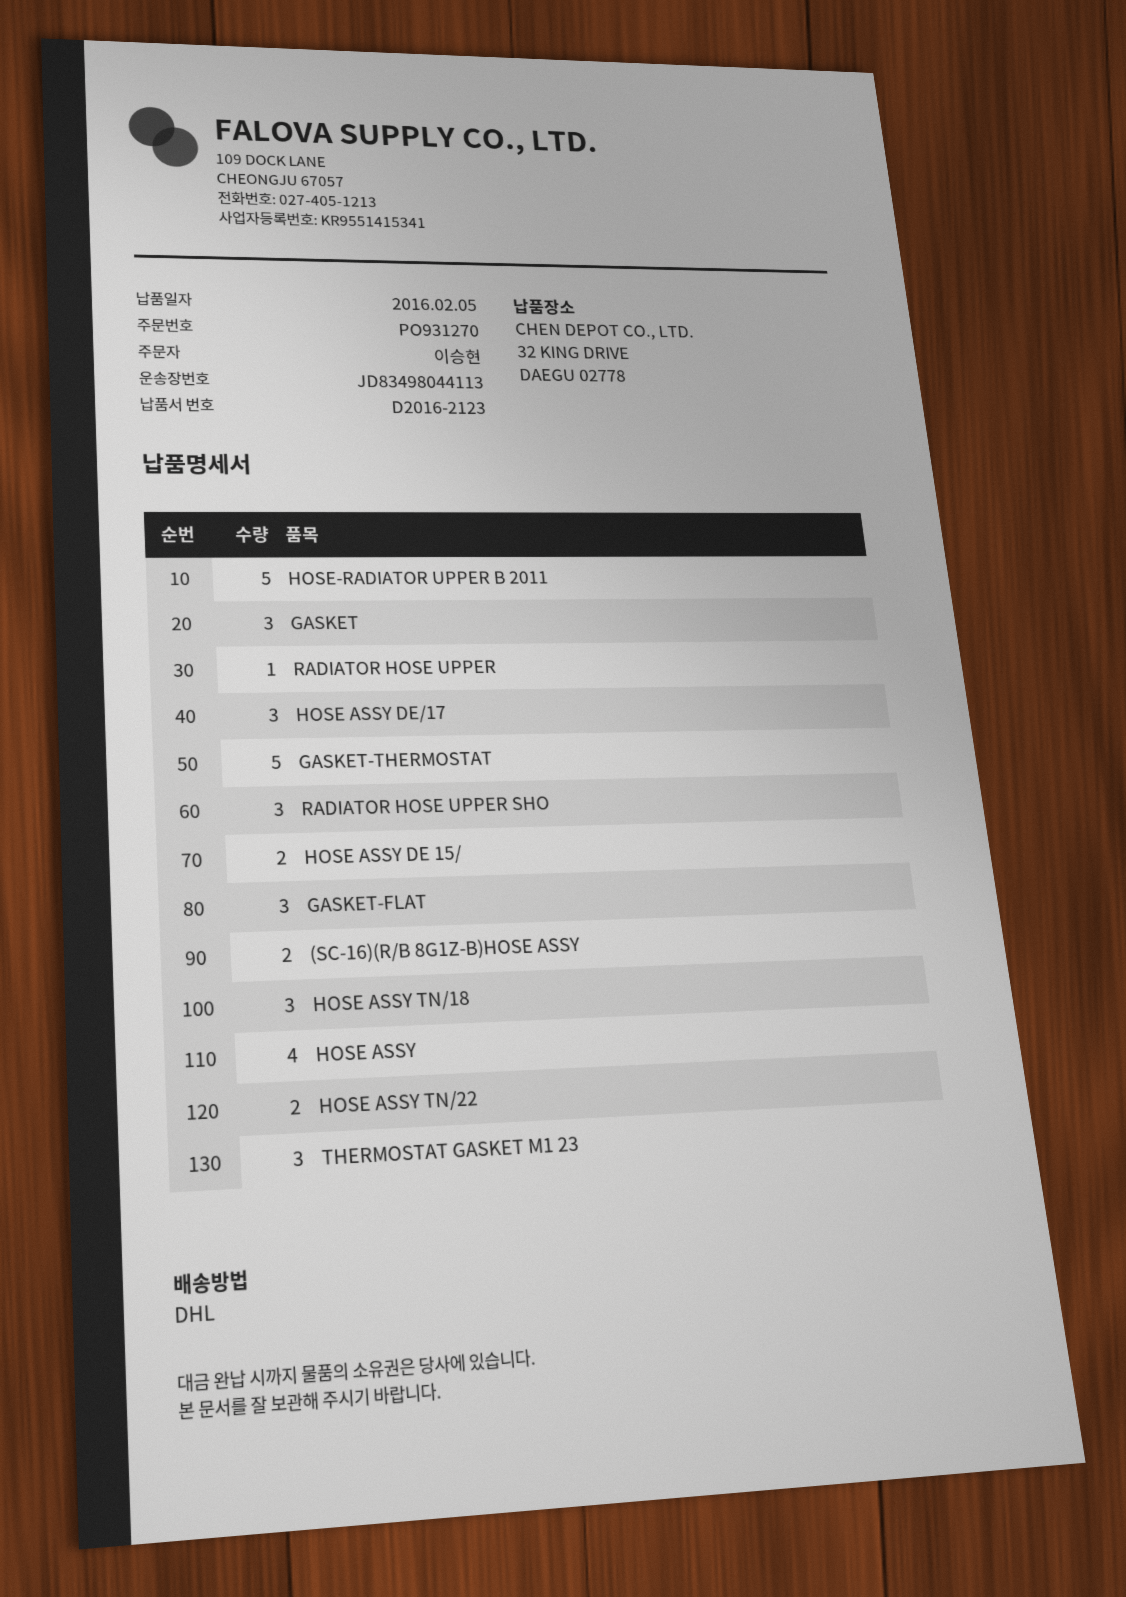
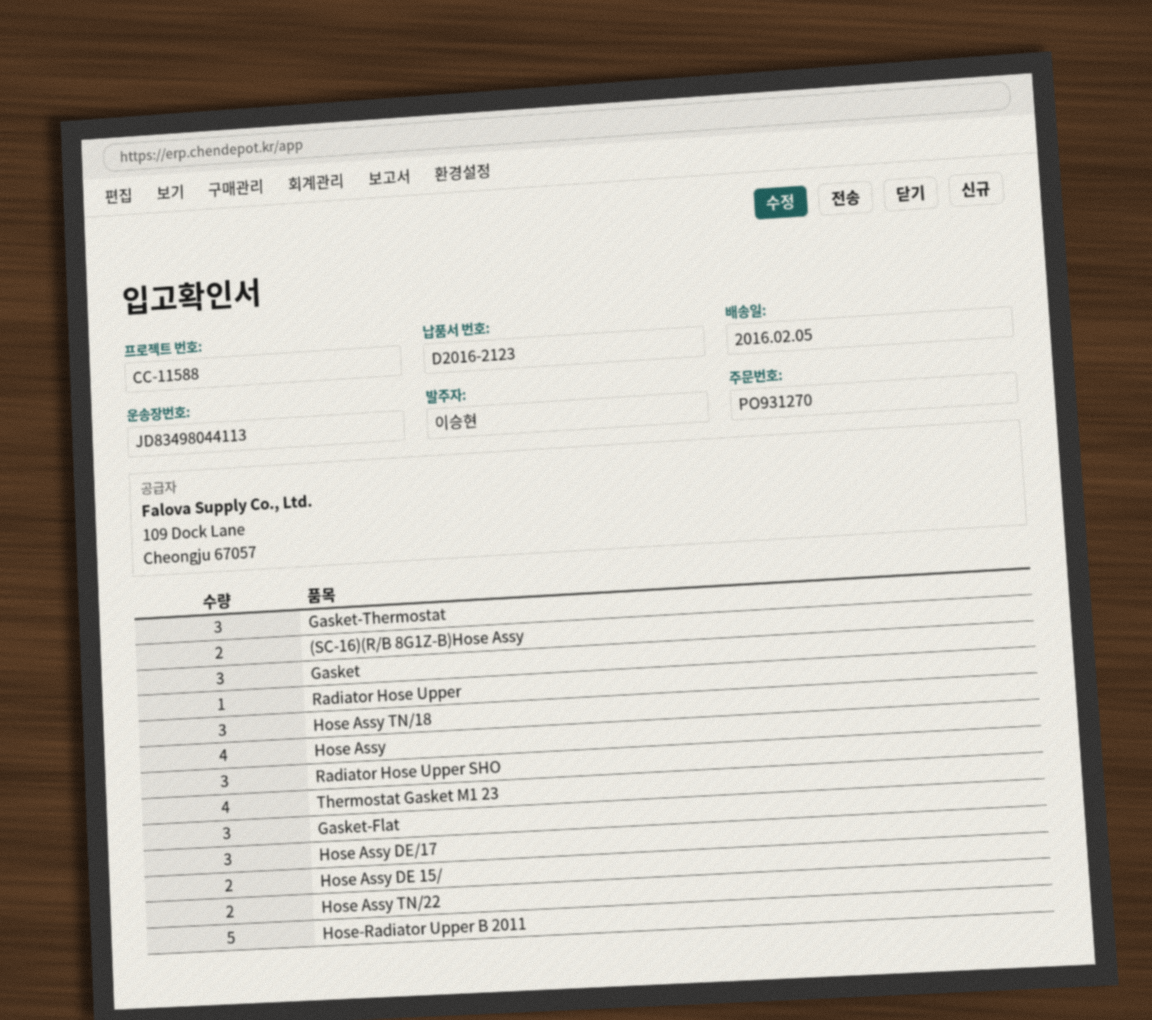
GASKET-THERMOSTAT: 5 -> 3
THERMOSTAT GASKET M1 23: 3 -> 4

